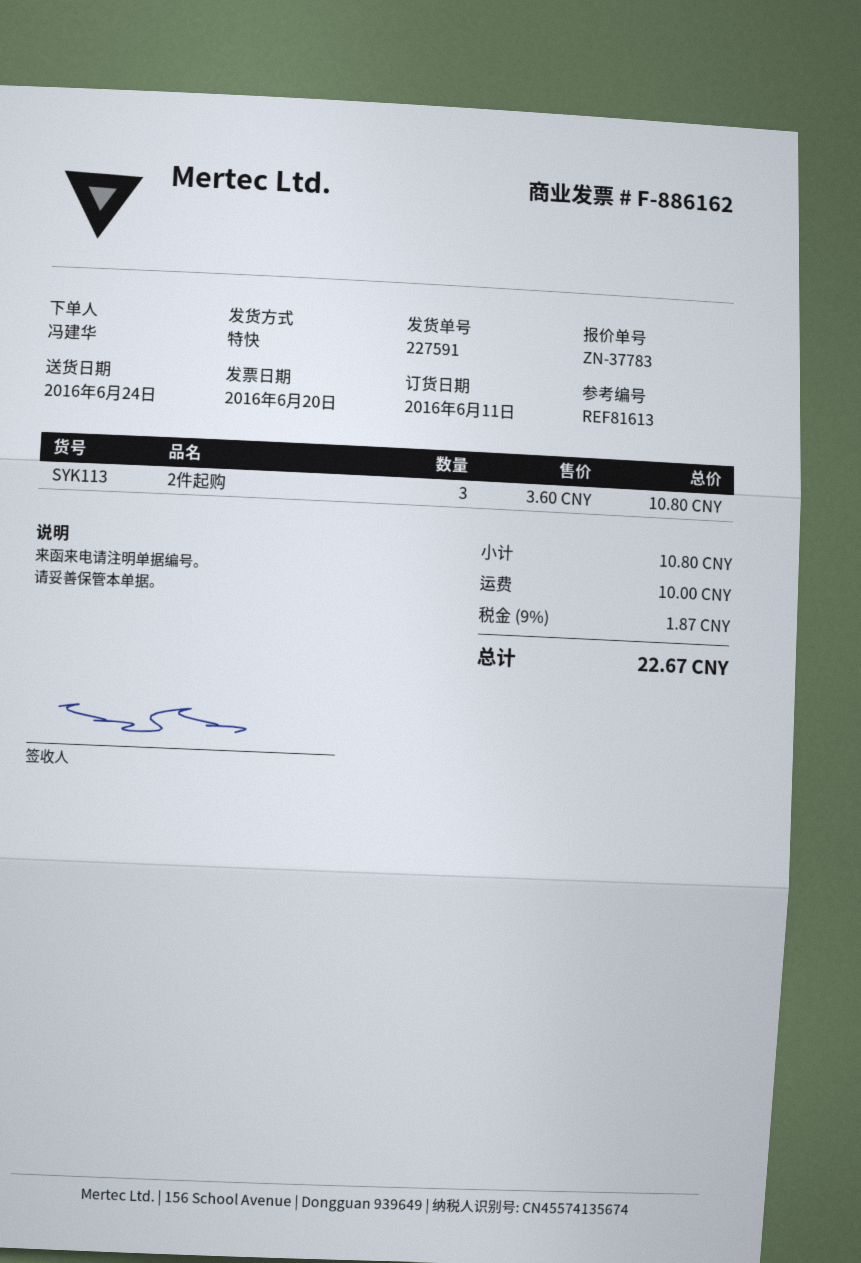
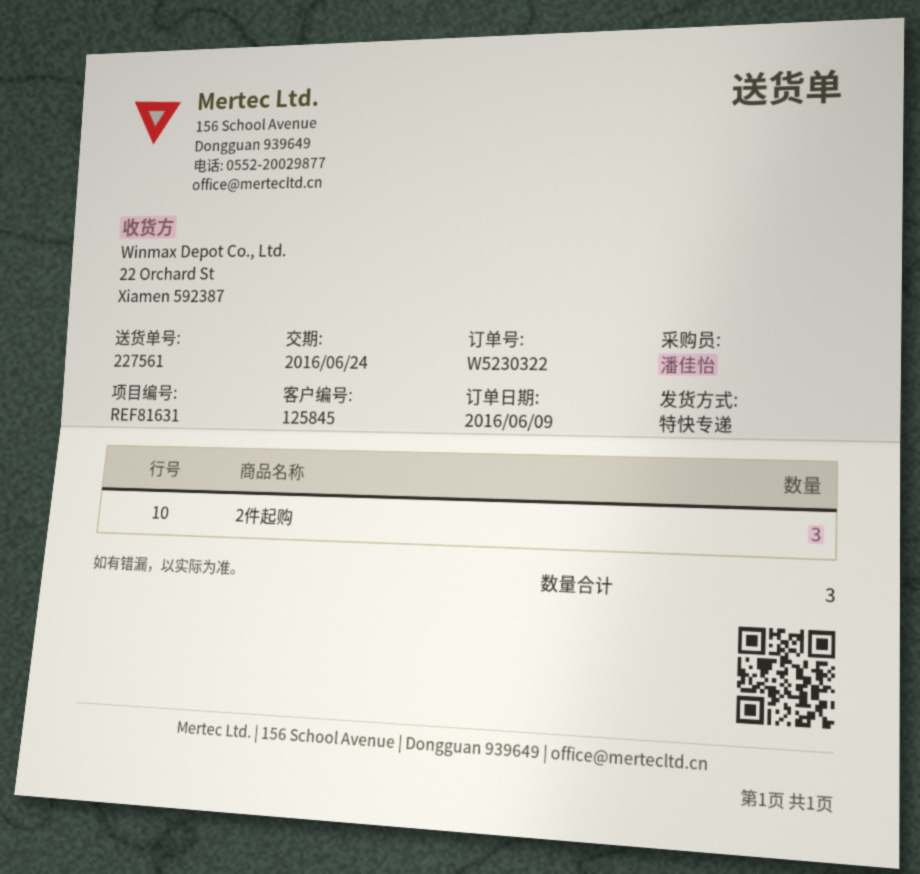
order date: 2016-06-11 -> 2016-06-09
delivery note number: 227591 -> 227561
reference: REF81613 -> REF81631
ordered by: 冯建华 -> 潘佳怡

